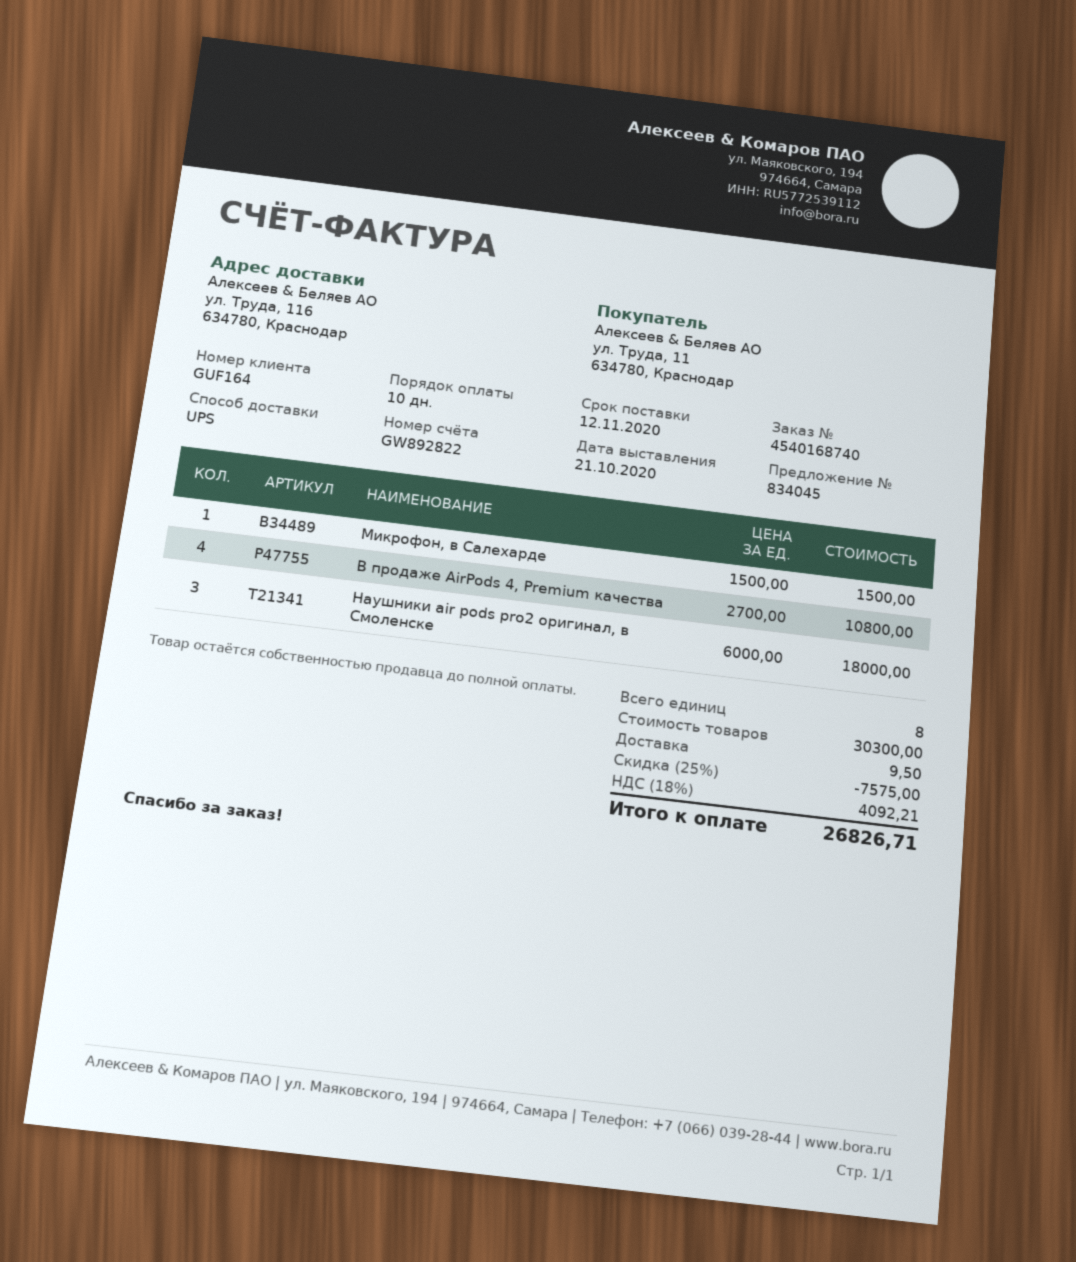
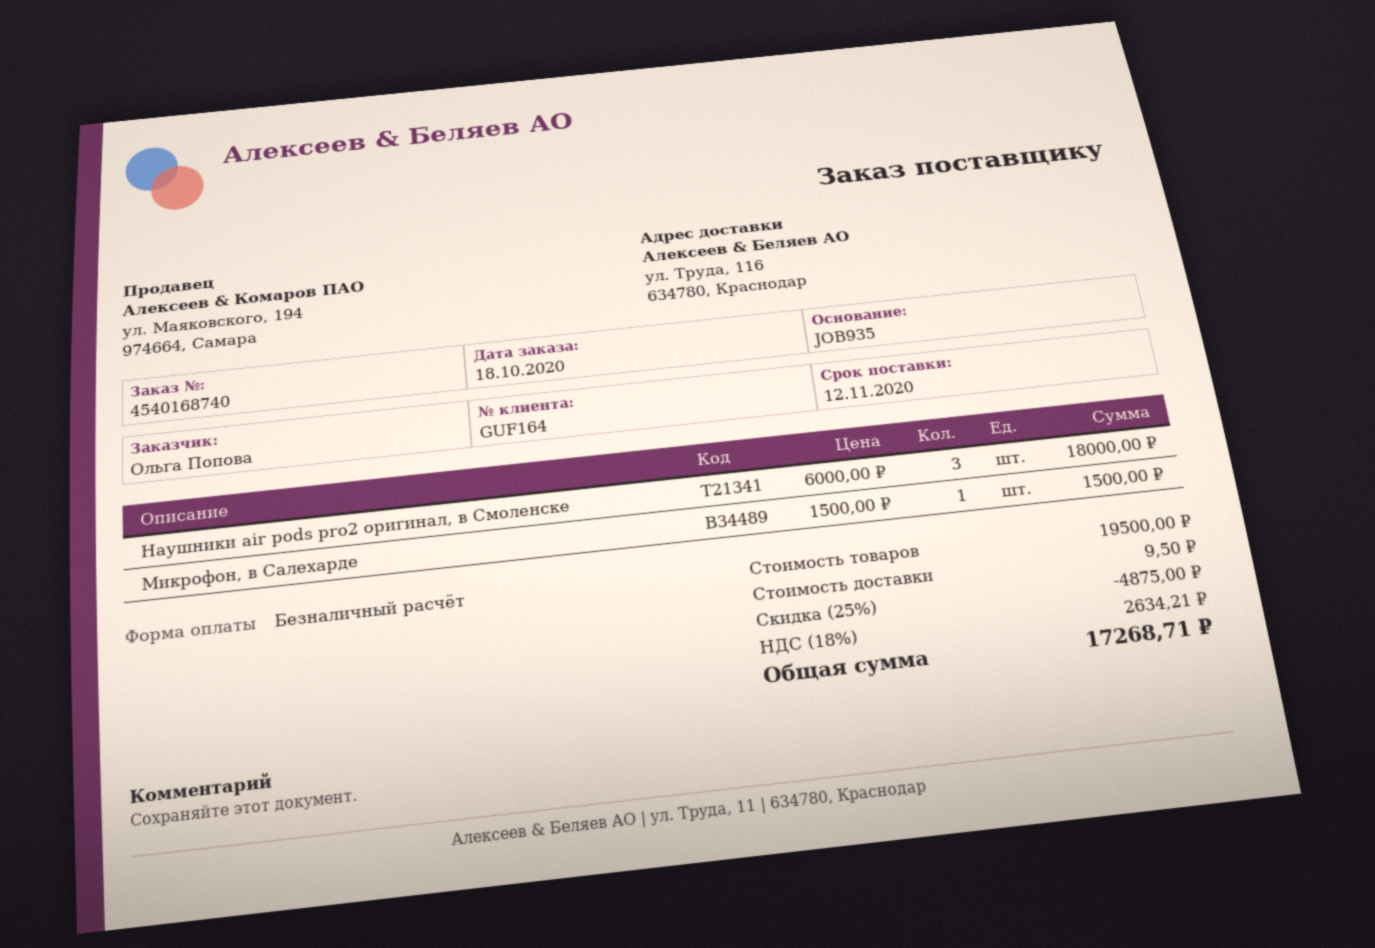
В продаже AirPods 4, Premium качества: 4 x 2700.00 = 10800.00 -> none
subtotal: 30300.00 -> 19500.00
discount: 25% = 7575.00 -> 25% = 4875.00
tax: 18% = 4092.21 -> 18% = 2634.21
total: 26826.71 -> 17268.71

